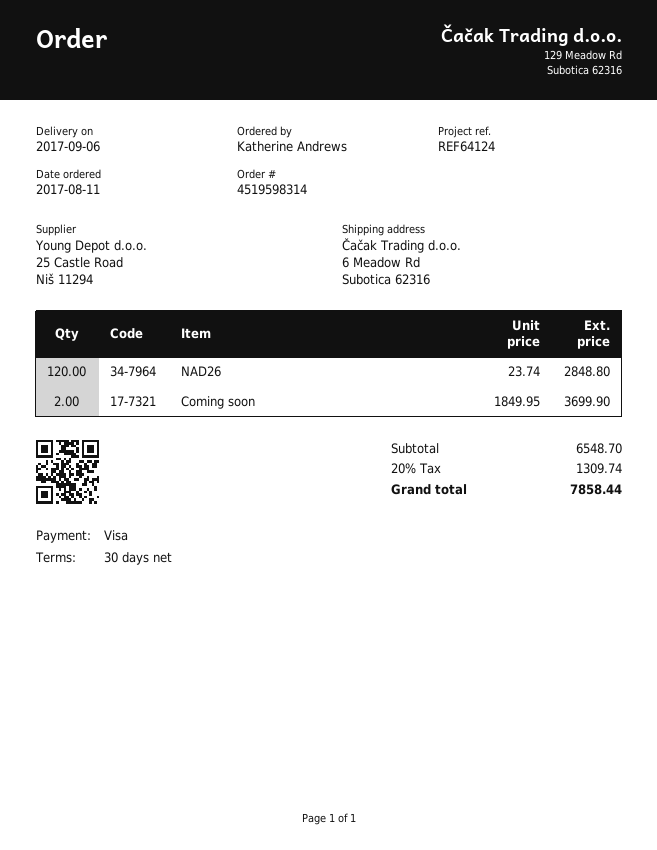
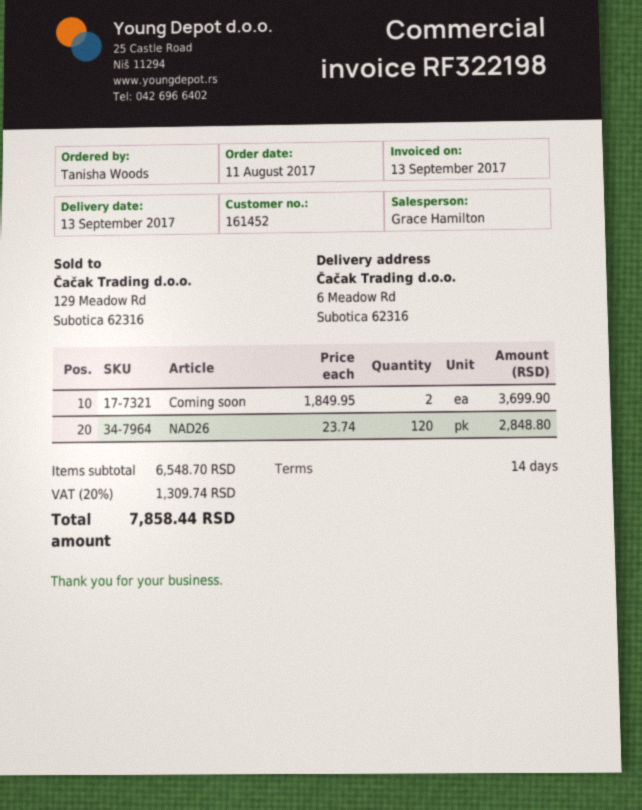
delivery date: 2017-09-06 -> 2017-09-13
payment terms: 30 days -> 14 days
ordered by: Katherine Andrews -> Tanisha Woods

